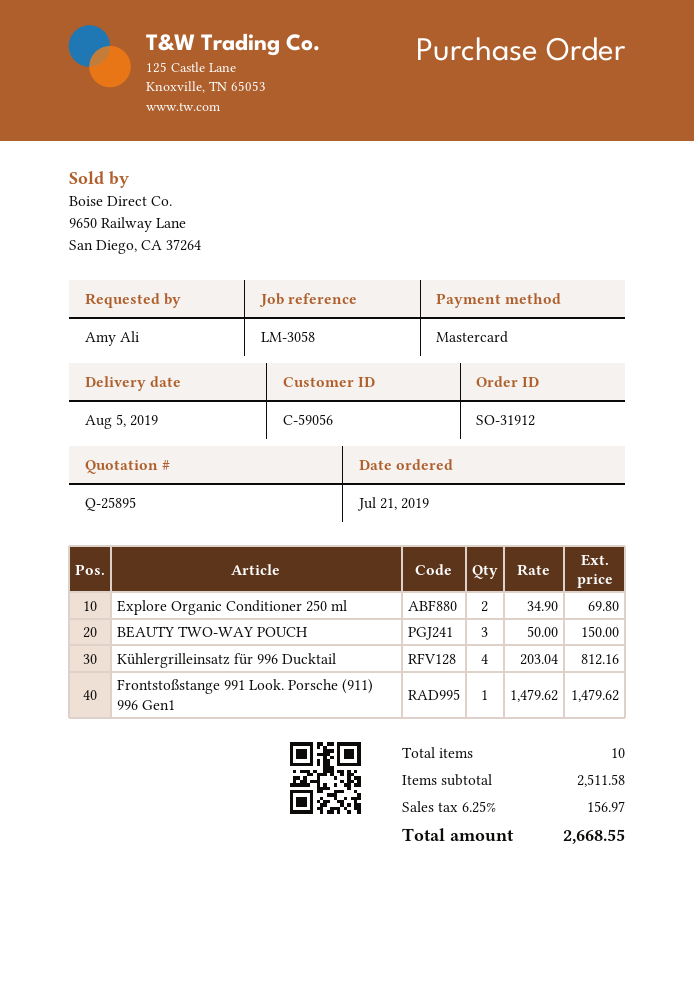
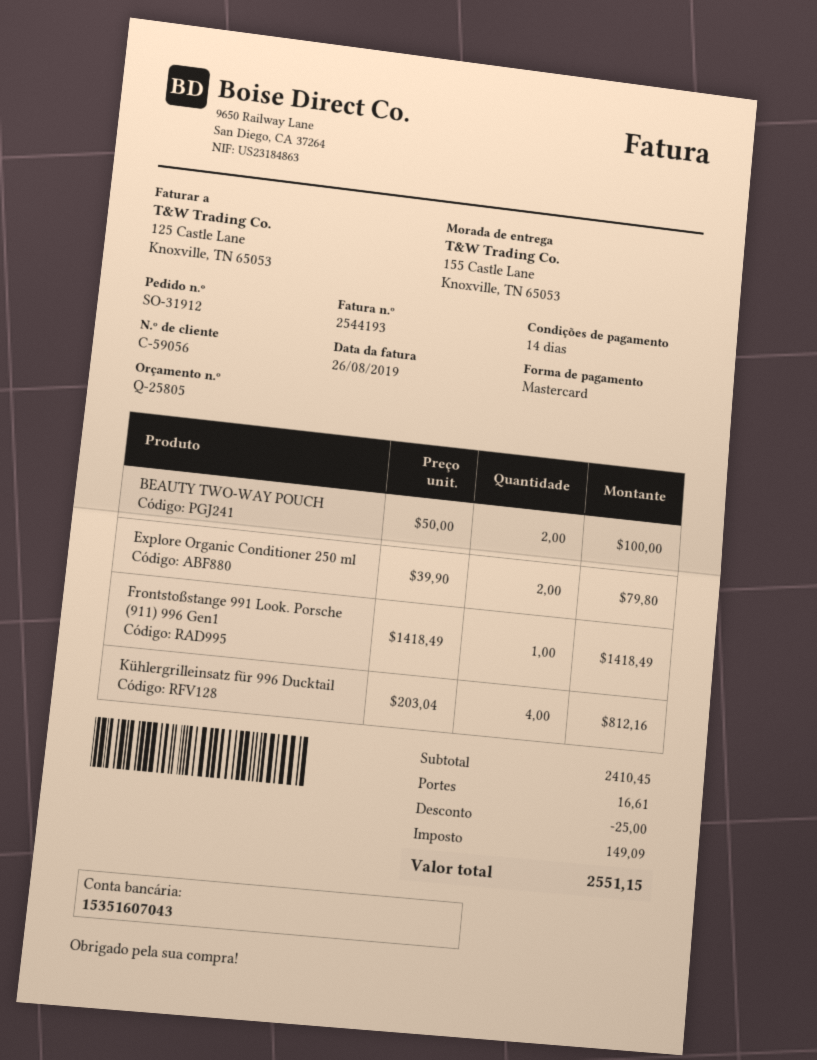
quote number: Q-25895 -> Q-25805
Explore Organic Conditioner 250 ml: 2 x 34.90 = 69.80 -> 2 x 39.90 = 79.80
BEAUTY TWO-WAY POUCH: 3 x 50.00 = 150.00 -> 2 x 50.00 = 100.00
Frontstoßstange 991 Look. Porsche (911) 996 Gen1: 1 x 1479.62 = 1479.62 -> 1 x 1418.49 = 1418.49
subtotal: 2511.58 -> 2410.45
discount: none -> 25.00
shipping: none -> 16.61
tax: 156.97 -> 149.09
total: 2668.55 -> 2551.15

